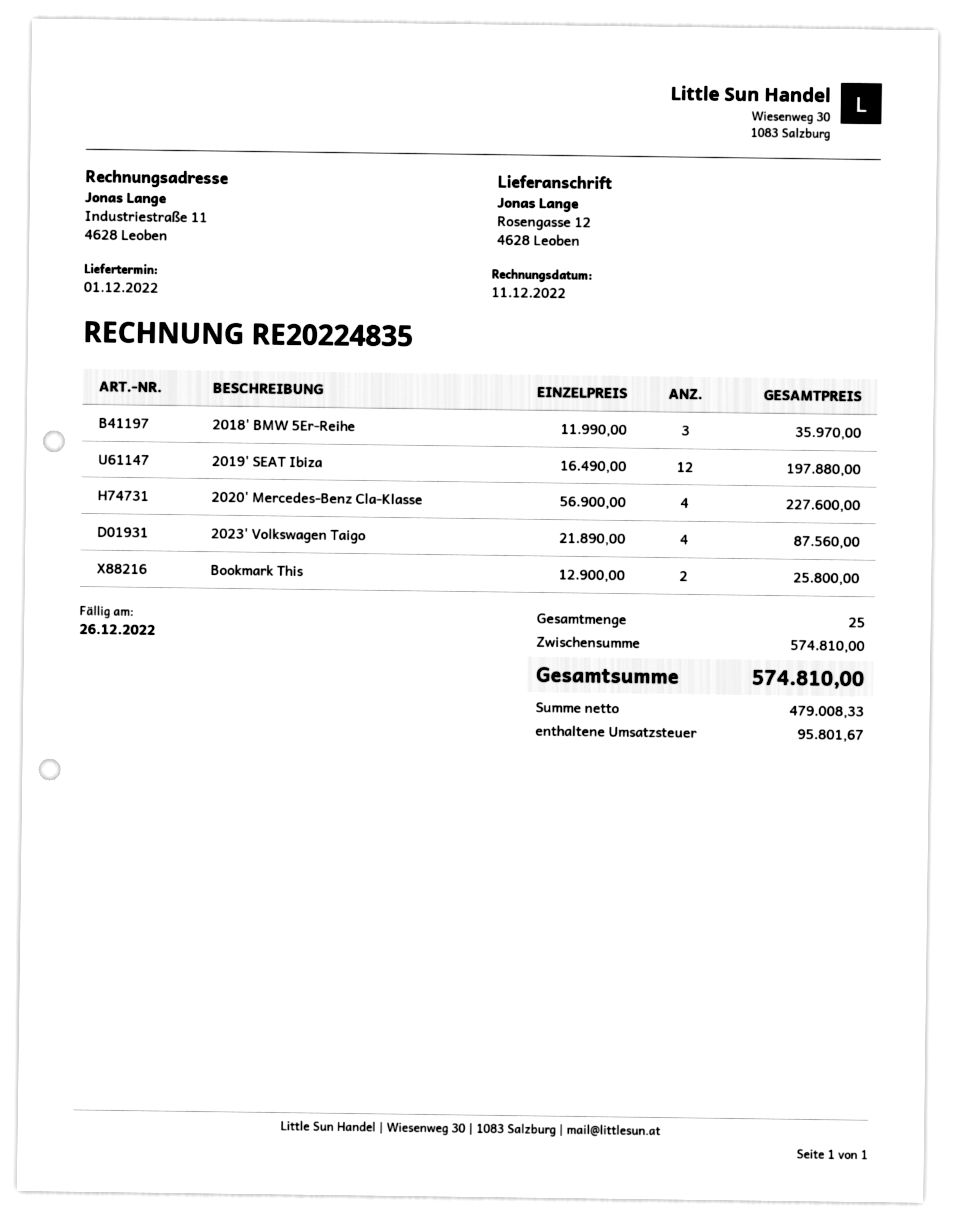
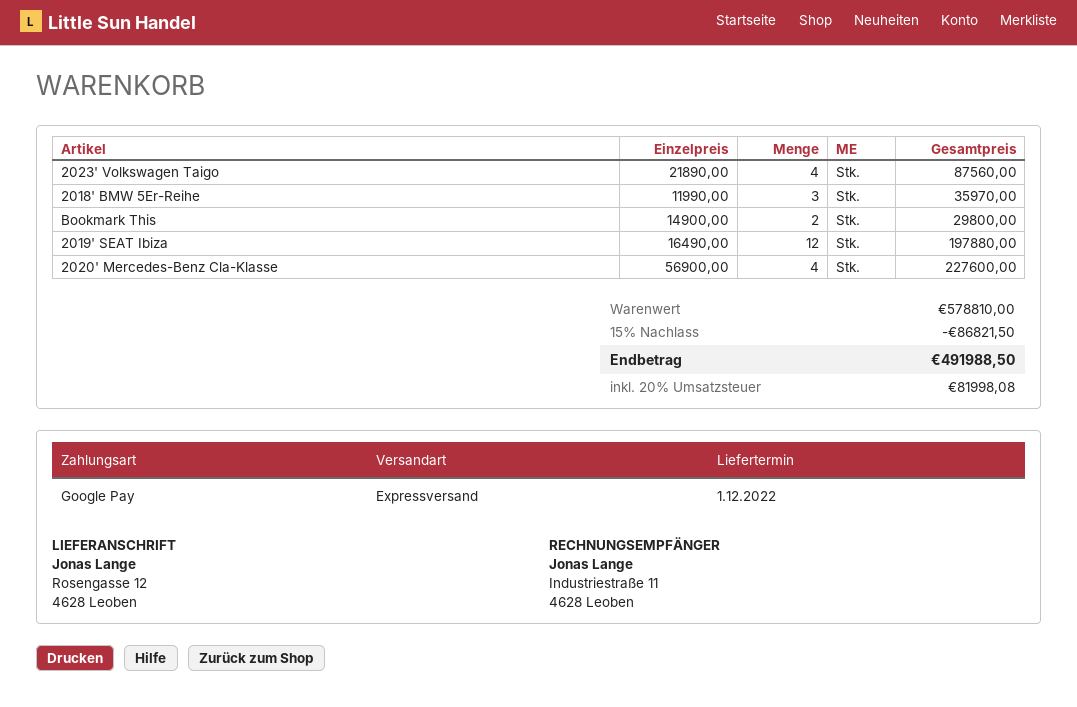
Bookmark This: 2 x 12900.00 = 25800.00 -> 2 x 14900.00 = 29800.00
subtotal: 574810.00 -> 578810.00
discount: none -> 15% = 86821.50
tax: 95801.67 -> 81998.08
total: 574810.00 -> 491988.50

